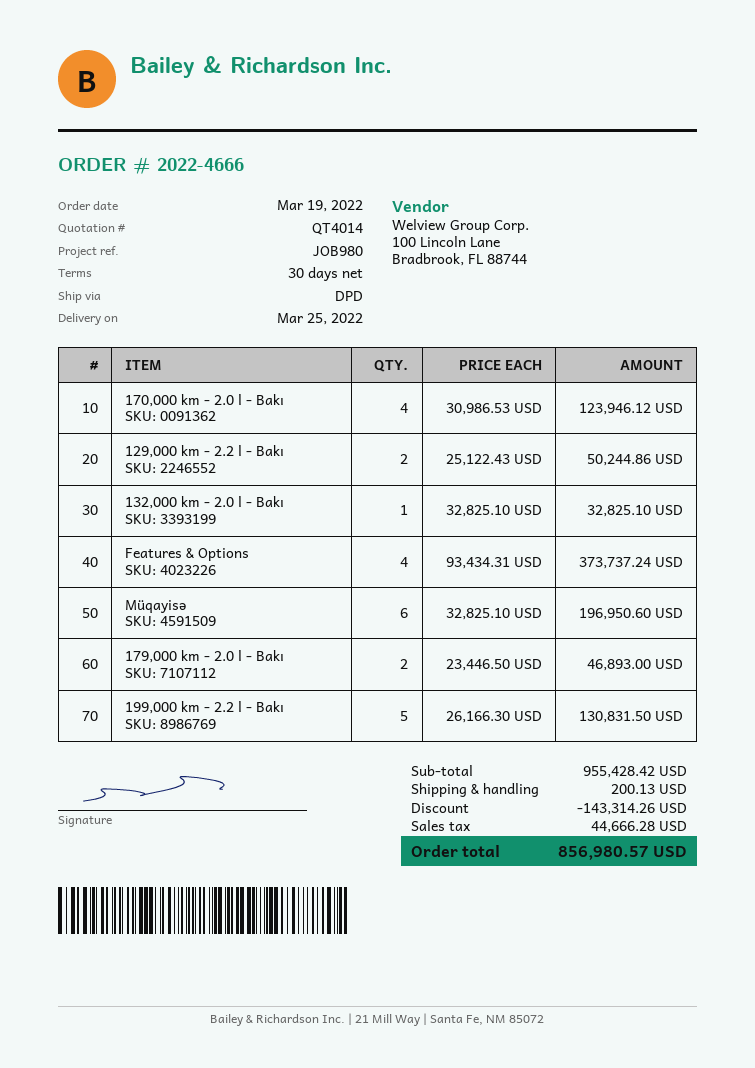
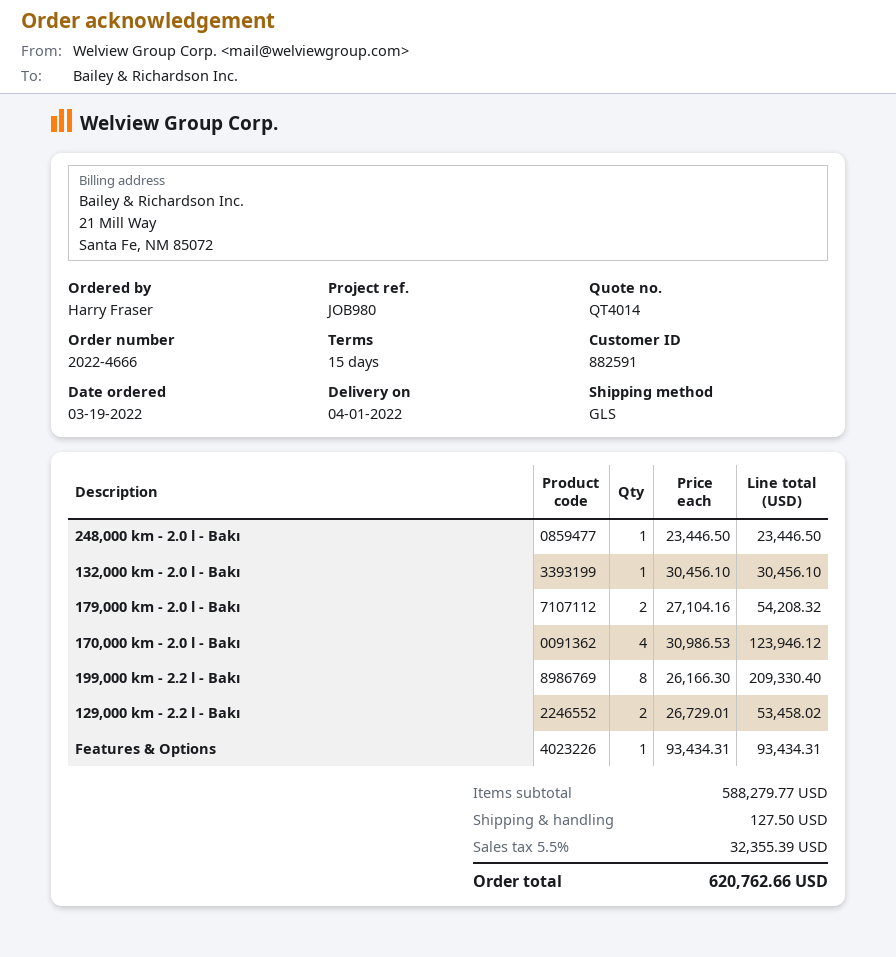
delivery date: 2022-03-25 -> 2022-04-01
payment terms: 30 days -> 15 days
shipping method: DPD -> GLS
129,000 km - 2.2 l - Bakı: 2 x 25122.43 = 50244.86 -> 2 x 26729.01 = 53458.02
132,000 km - 2.0 l - Bakı: 1 x 32825.10 = 32825.10 -> 1 x 30456.10 = 30456.10
Features & Options: 4 x 93434.31 = 373737.24 -> 1 x 93434.31 = 93434.31
Müqayisə: 6 x 32825.10 = 196950.60 -> none
179,000 km - 2.0 l - Bakı: 2 x 23446.50 = 46893.00 -> 2 x 27104.16 = 54208.32
199,000 km - 2.2 l - Bakı: 5 x 26166.30 = 130831.50 -> 8 x 26166.30 = 209330.40
248,000 km - 2.0 l - Bakı: none -> 1 x 23446.50 = 23446.50
subtotal: 955428.42 -> 588279.77
discount: 143314.26 -> none
shipping: 200.13 -> 127.50
tax: 44666.28 -> 32355.39
total: 856980.57 -> 620762.66

